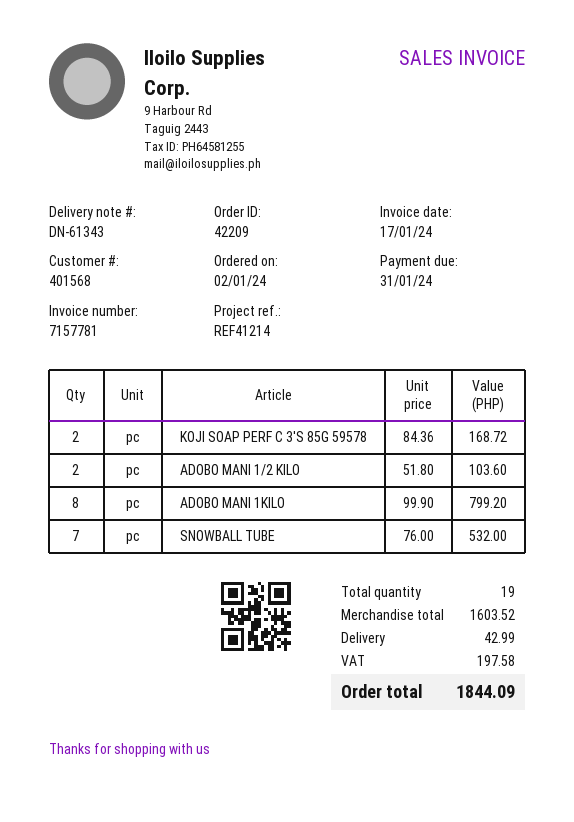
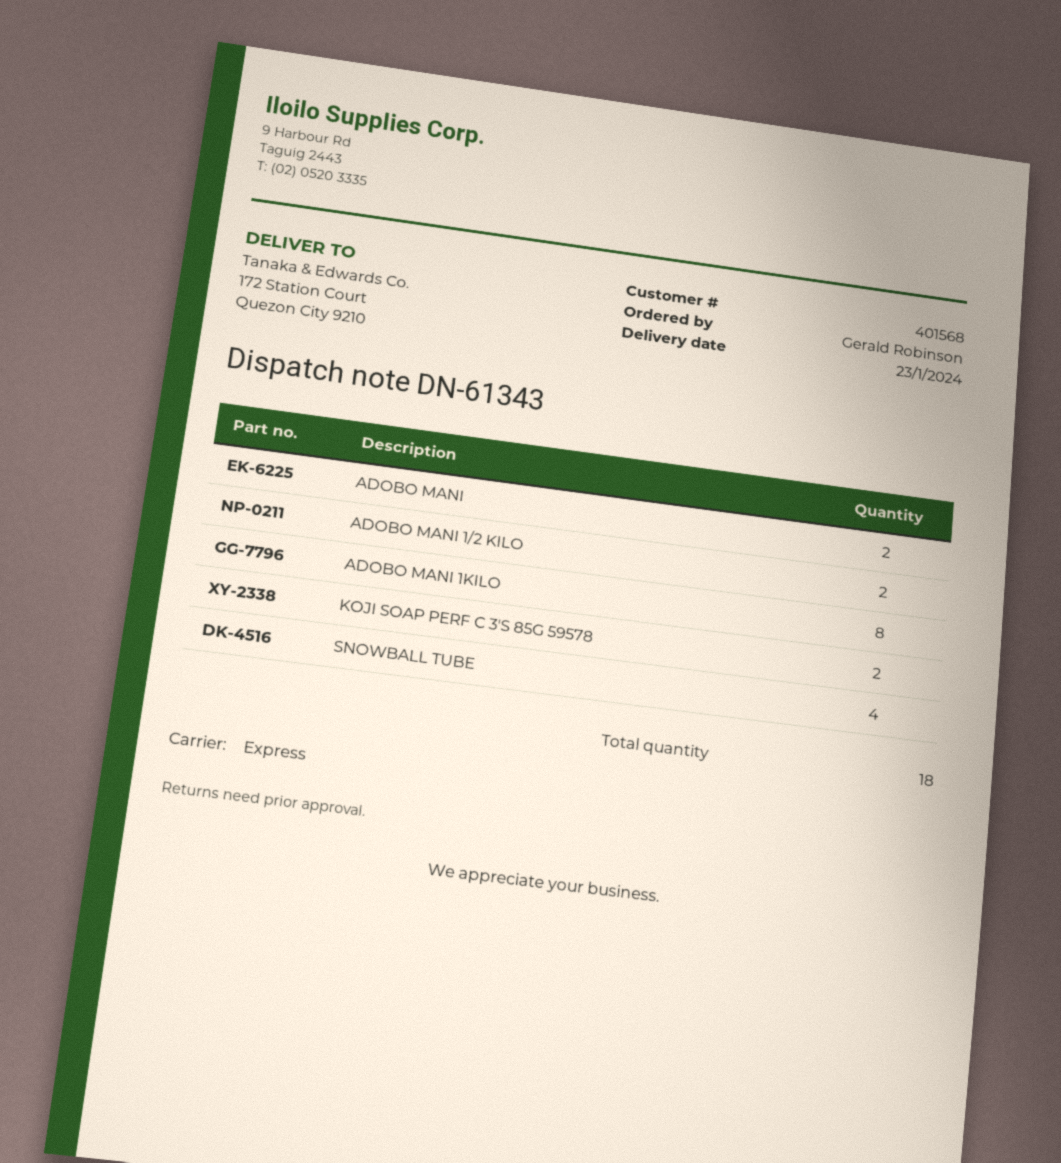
SNOWBALL TUBE: 7 -> 4
ADOBO MANI: none -> 2
total quantity: 19 -> 18

